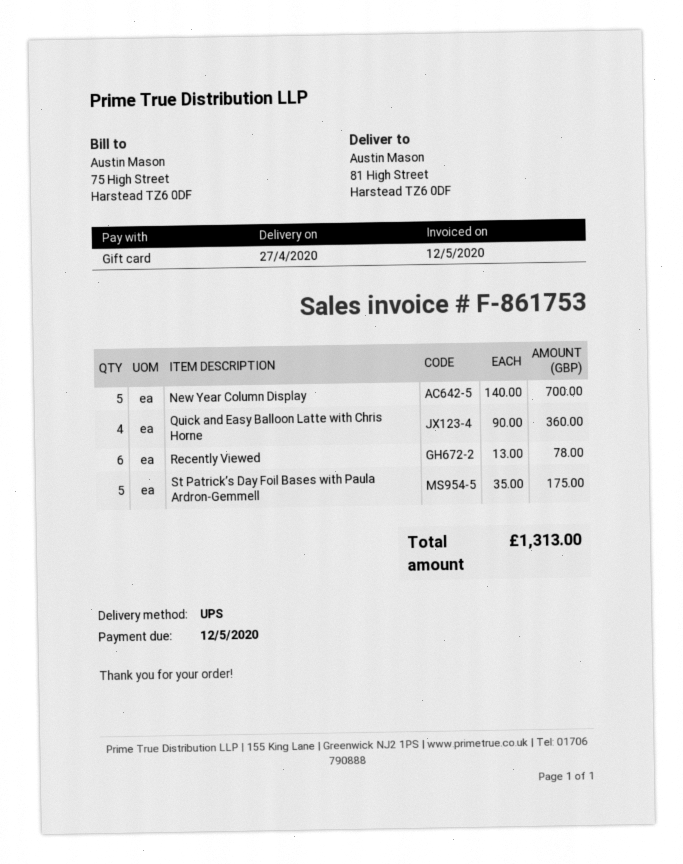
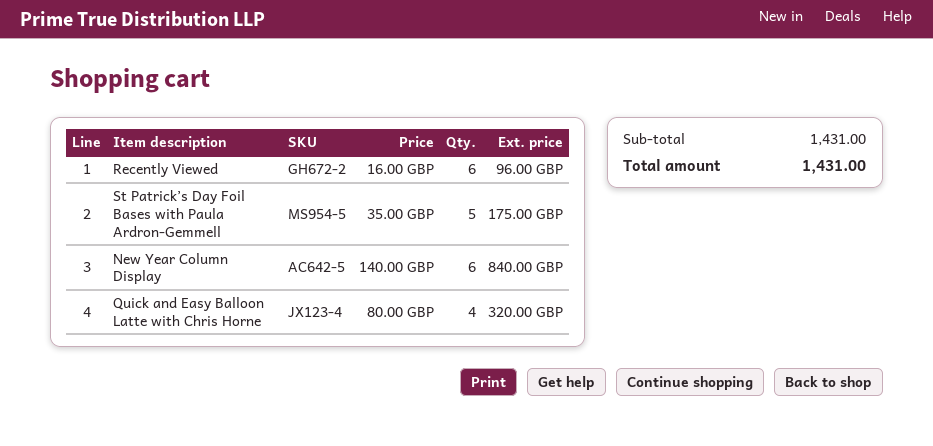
New Year Column Display: 5 x 140.00 = 700.00 -> 6 x 140.00 = 840.00
Quick and Easy Balloon Latte with Chris Horne: 4 x 90.00 = 360.00 -> 4 x 80.00 = 320.00
Recently Viewed: 6 x 13.00 = 78.00 -> 6 x 16.00 = 96.00
total: 1313.00 -> 1431.00

